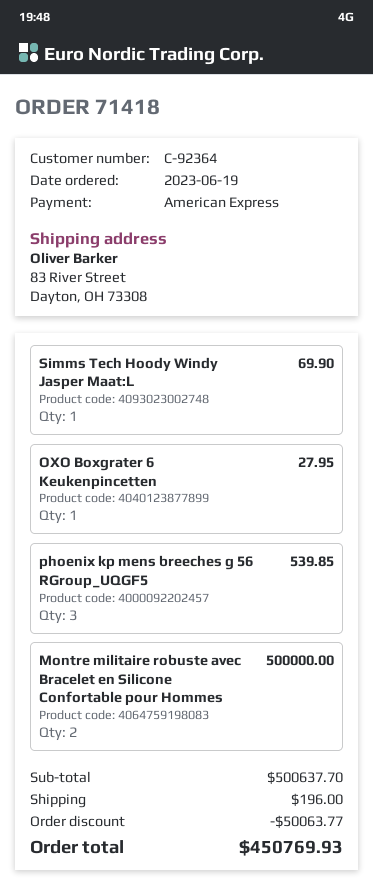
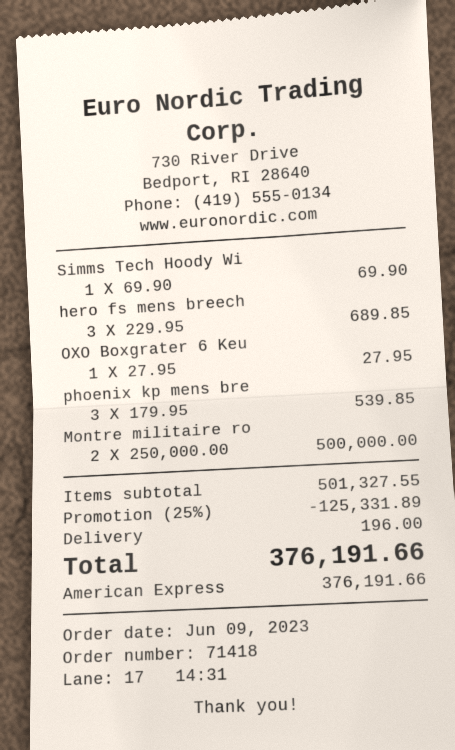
order date: 2023-06-19 -> 2023-06-09
hero fs mens breech: none -> 3 for 689.85
subtotal: 500637.70 -> 501327.55
discount: 50063.77 -> 125331.89
total: 450769.93 -> 376191.66

